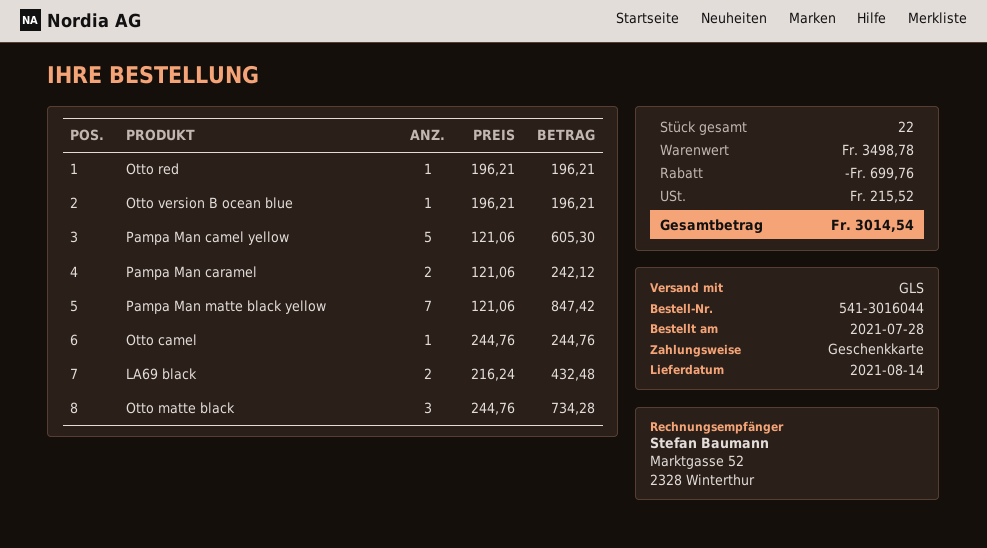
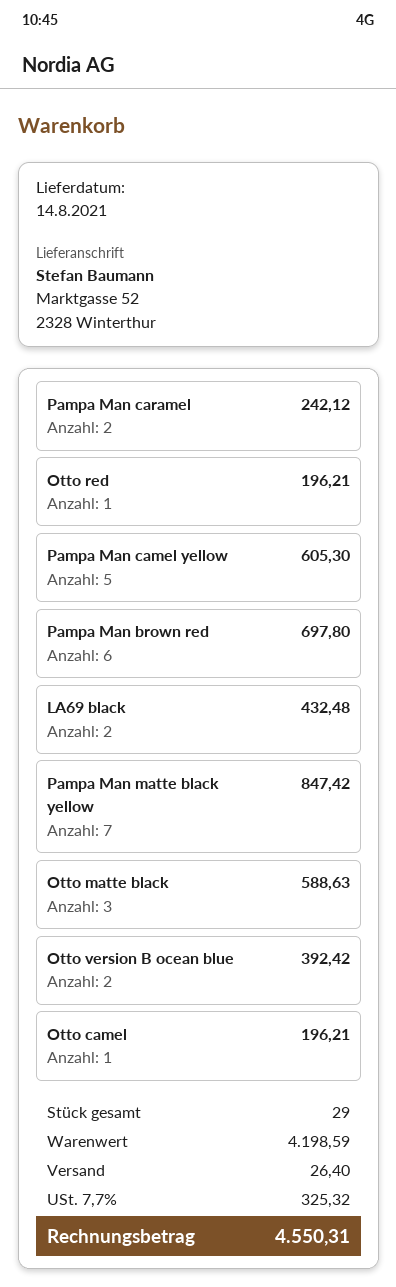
Otto version B ocean blue: 1 for 196.21 -> 2 for 392.42
Otto camel: 1 for 244.76 -> 1 for 196.21
Otto matte black: 3 for 734.28 -> 3 for 588.63
Pampa Man brown red: none -> 6 for 697.80
total quantity: 22 -> 29
subtotal: 3498.78 -> 4198.59
discount: 699.76 -> none
shipping: none -> 26.40
tax: 215.52 -> 325.32
total: 3014.54 -> 4550.31

